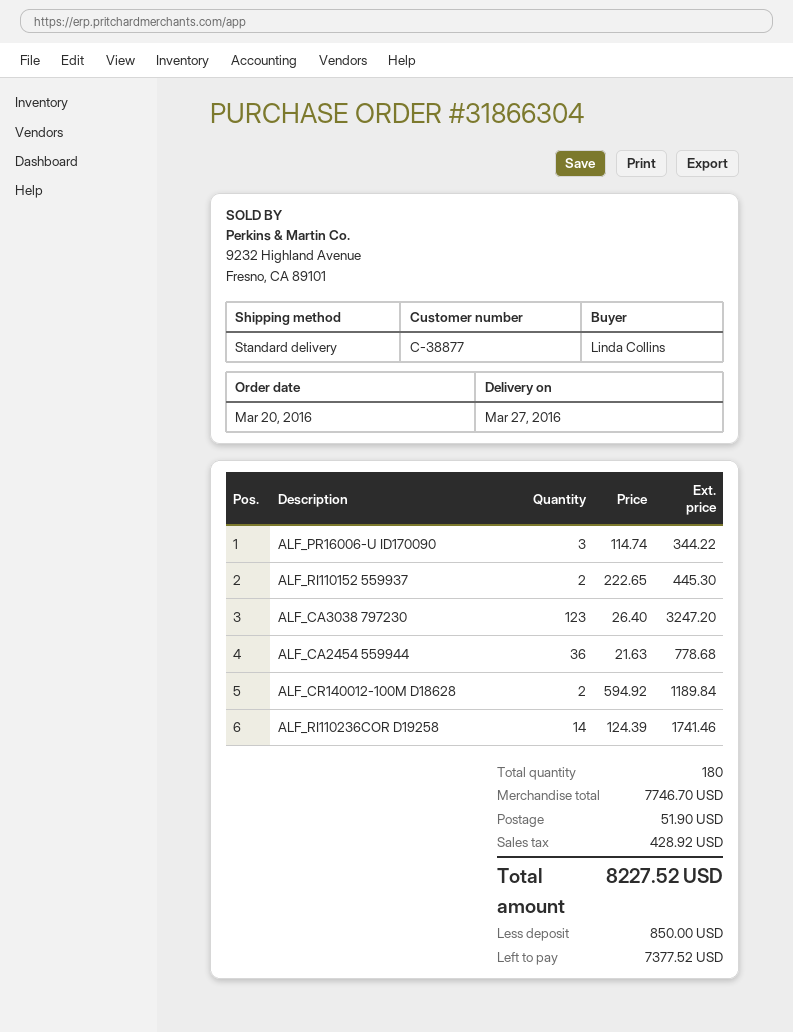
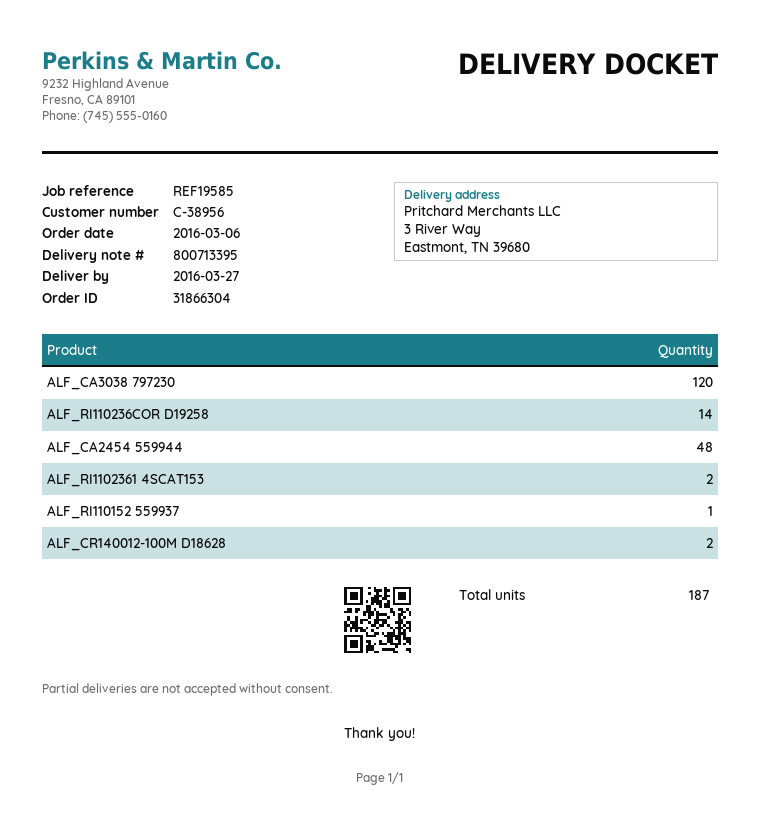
order date: 2016-03-20 -> 2016-03-06
customer number: C-38877 -> C-38956
ALF_PR16006-U ID170090: 3 -> none
ALF_RI110152 559937: 2 -> 1
ALF_CA3038 797230: 123 -> 120
ALF_CA2454 559944: 36 -> 48
ALF_RI1102361 4SCAT153: none -> 2
total quantity: 180 -> 187

